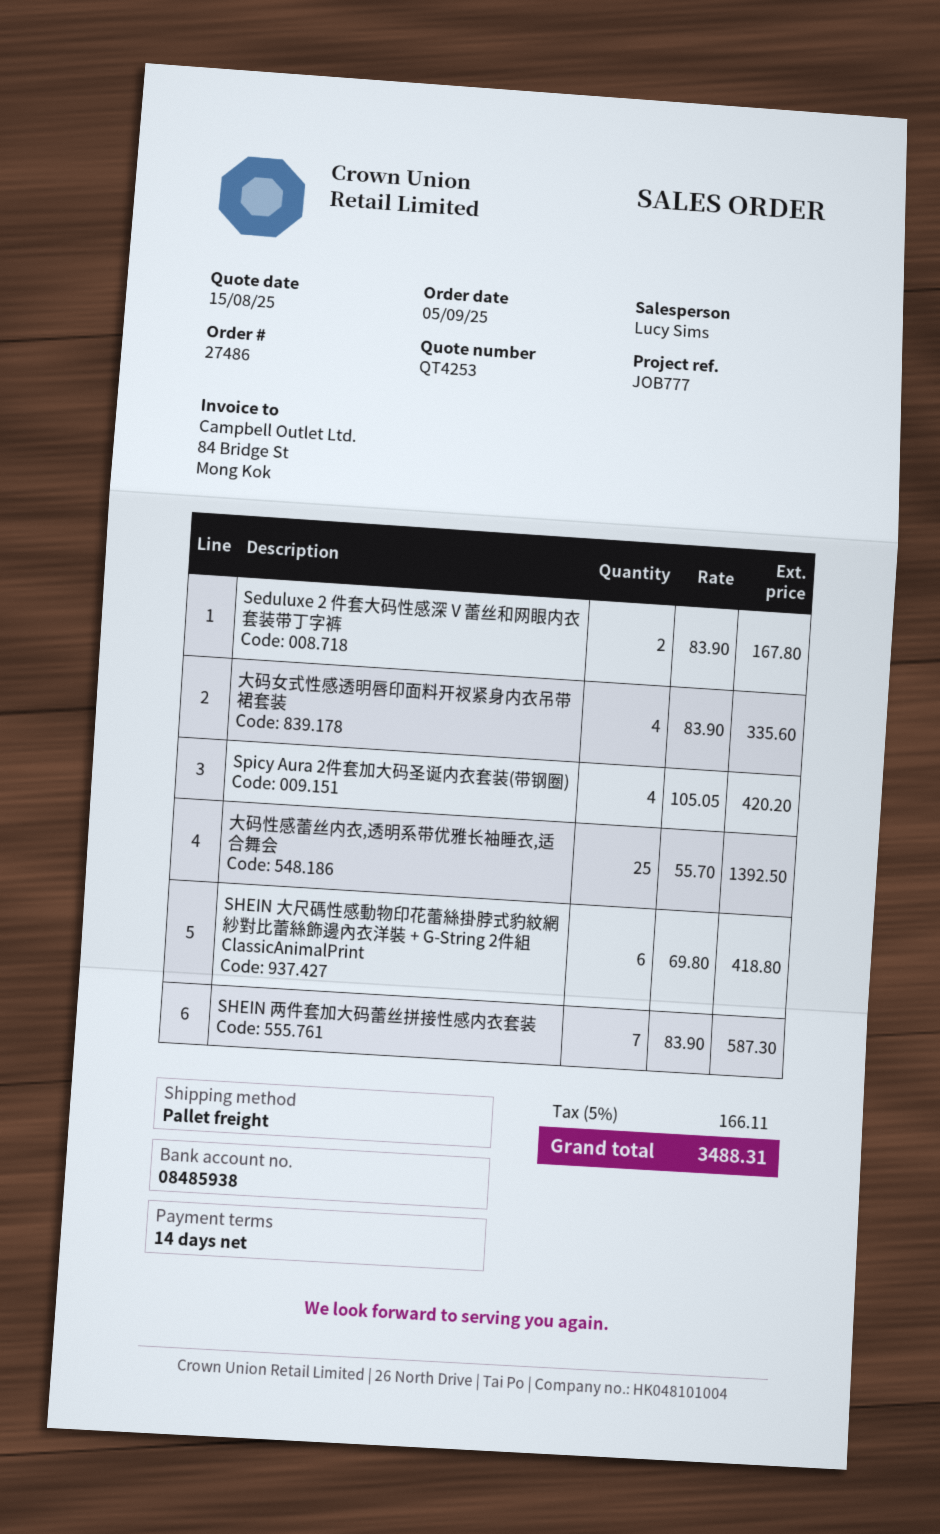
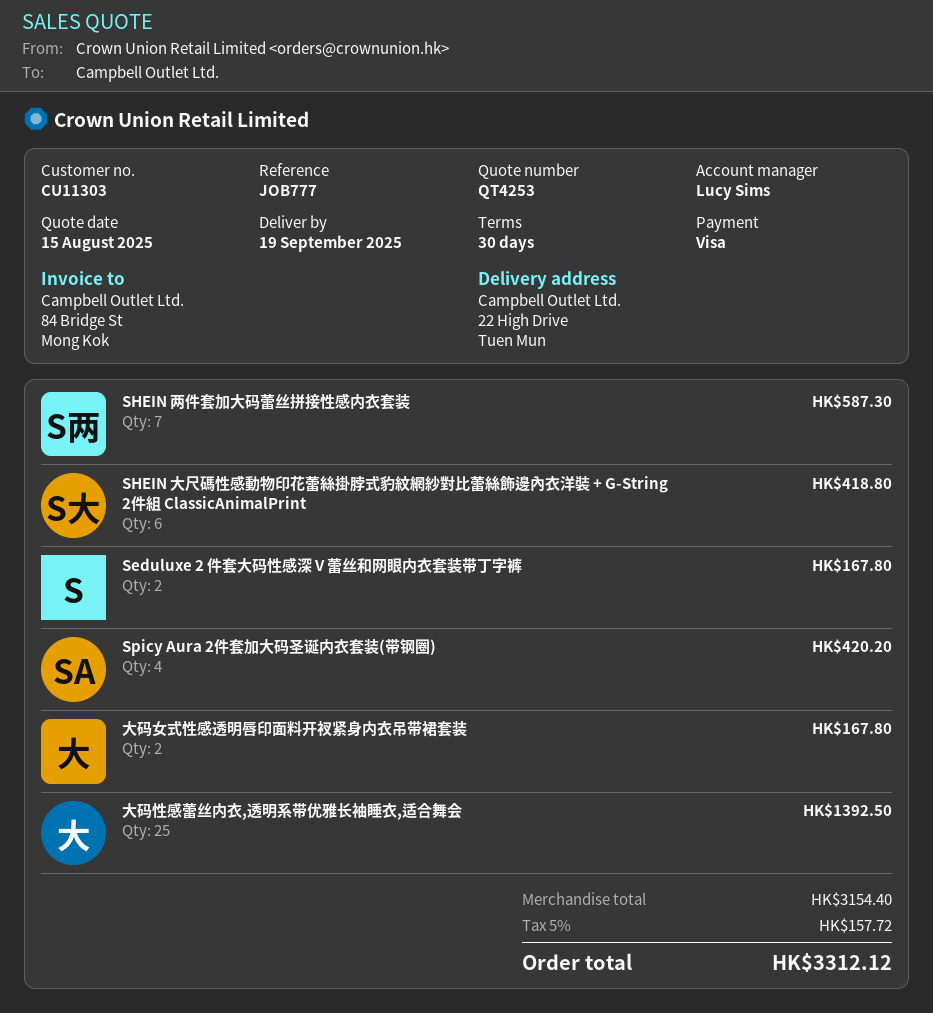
payment terms: 14 days -> 30 days
大码女式性感透明唇印面料开衩紧身内衣吊带裙套装: 4 for 335.60 -> 2 for 167.80
tax: 5% = 166.11 -> 5% = 157.72
total: 3488.31 -> 3312.12

